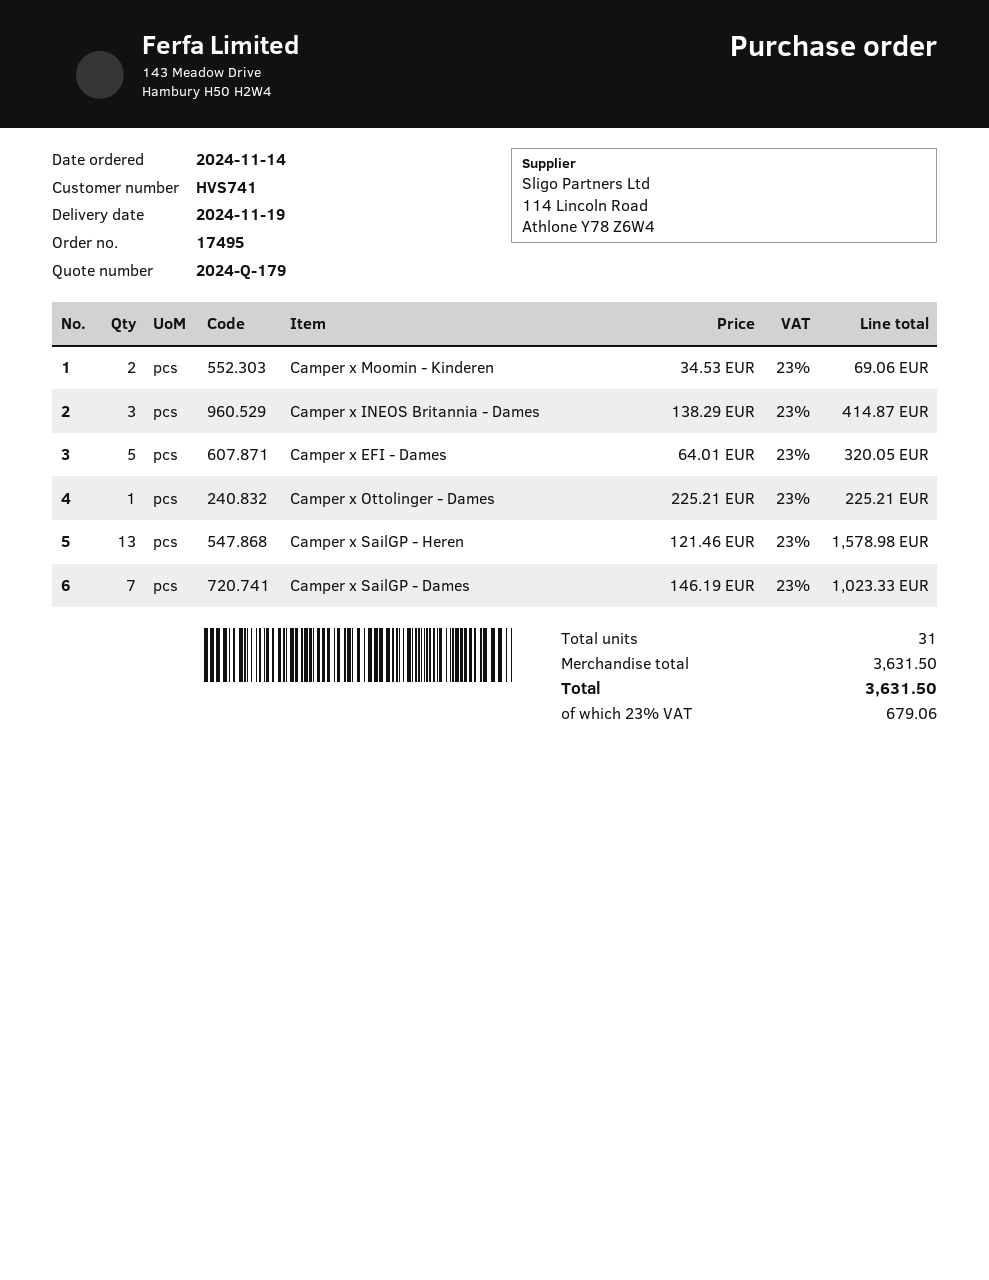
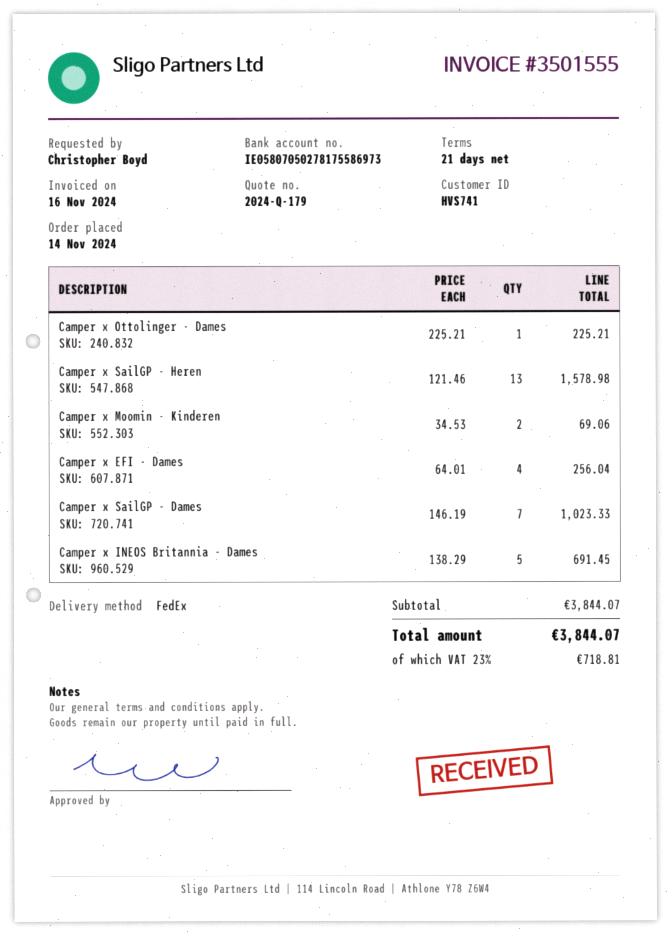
Camper x INEOS Britannia - Dames: 3 x 138.29 = 414.87 -> 5 x 138.29 = 691.45
Camper x EFI - Dames: 5 x 64.01 = 320.05 -> 4 x 64.01 = 256.04
subtotal: 3631.50 -> 3844.07
tax: 23% = 679.06 -> 23% = 718.81
total: 3631.50 -> 3844.07

